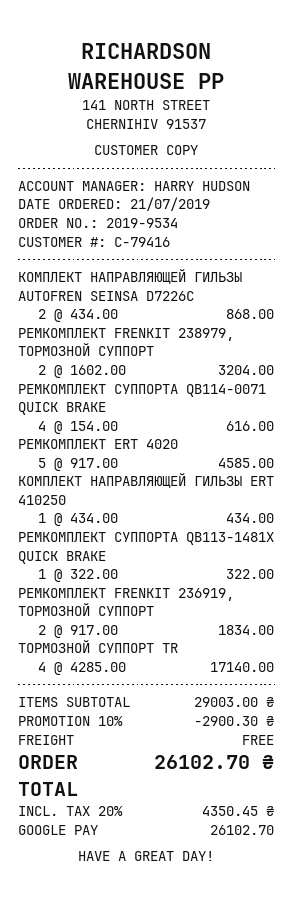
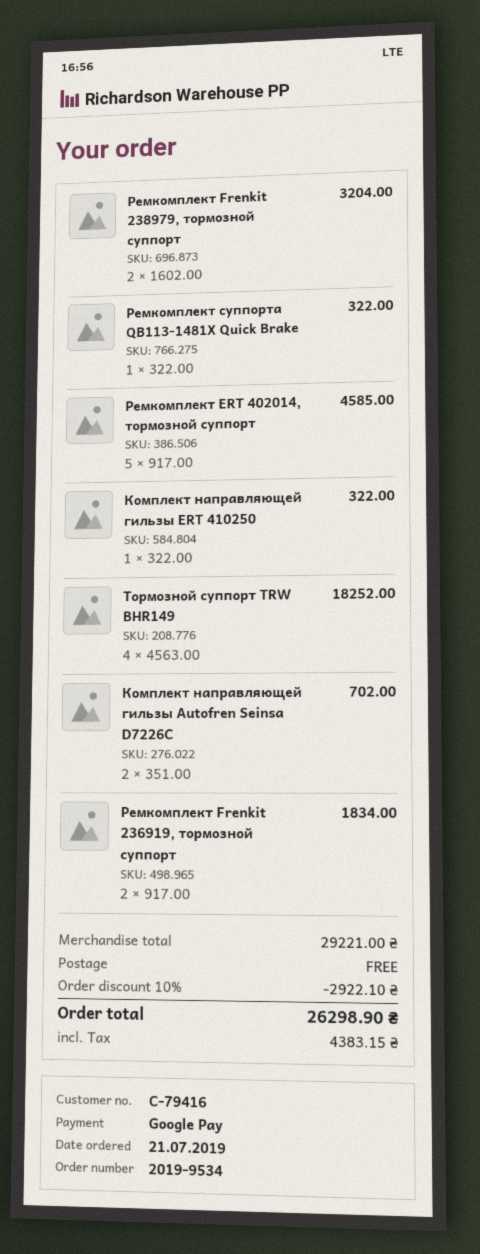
КОМПЛЕКТ НАПРАВЛЯЮЩЕЙ ГИЛЬЗЫ AUTOFREN SEINSA D7226C: 2 x 434.00 = 868.00 -> 2 x 351.00 = 702.00
РЕМКОМПЛЕКТ СУППОРТА QB114-0071 QUICK BRAKE: 4 x 154.00 = 616.00 -> none
КОМПЛЕКТ НАПРАВЛЯЮЩЕЙ ГИЛЬЗЫ ERT 410250: 1 x 434.00 = 434.00 -> 1 x 322.00 = 322.00
ТОРМОЗНОЙ СУППОРТ TR: 4 x 4285.00 = 17140.00 -> 4 x 4563.00 = 18252.00
subtotal: 29003.00 -> 29221.00
discount: 10% = 2900.30 -> 10% = 2922.10
tax: 4350.45 -> 4383.15
total: 26102.70 -> 26298.90

